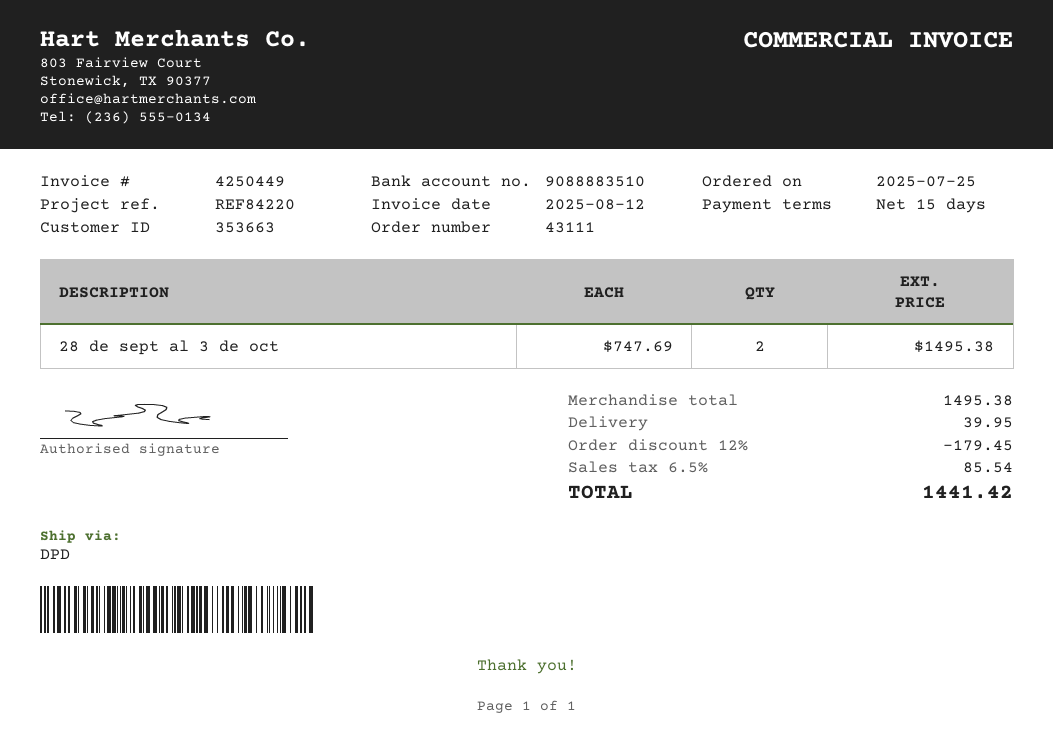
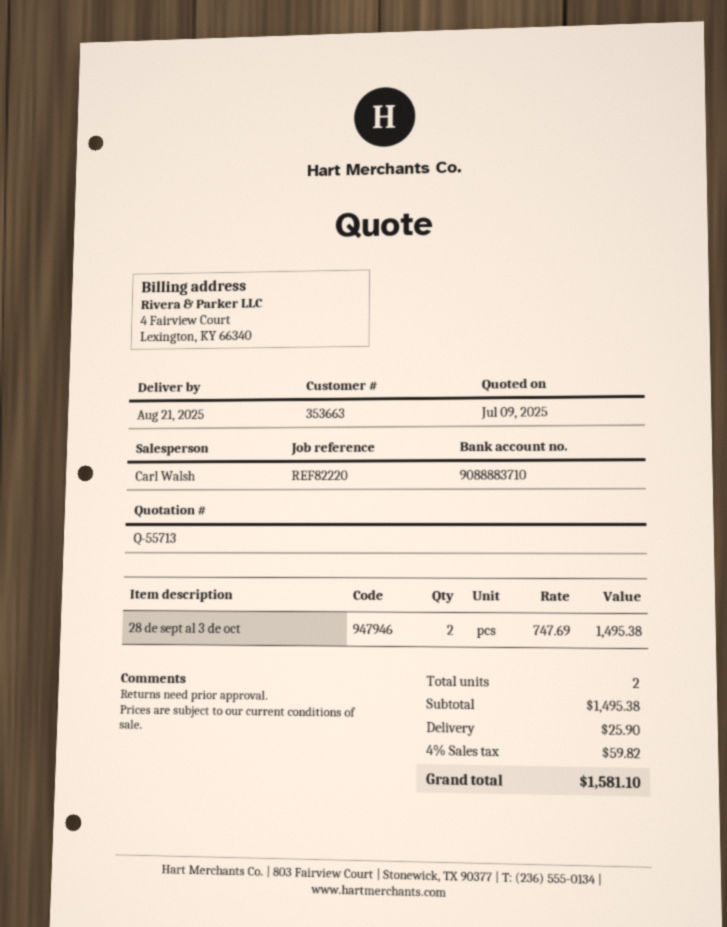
reference: REF84220 -> REF82220
bank account: 9088883510 -> 9088883710
discount: 12% = 179.45 -> none
shipping: 39.95 -> 25.90
tax: 6.5% = 85.54 -> 4% = 59.82
total: 1441.42 -> 1581.10

